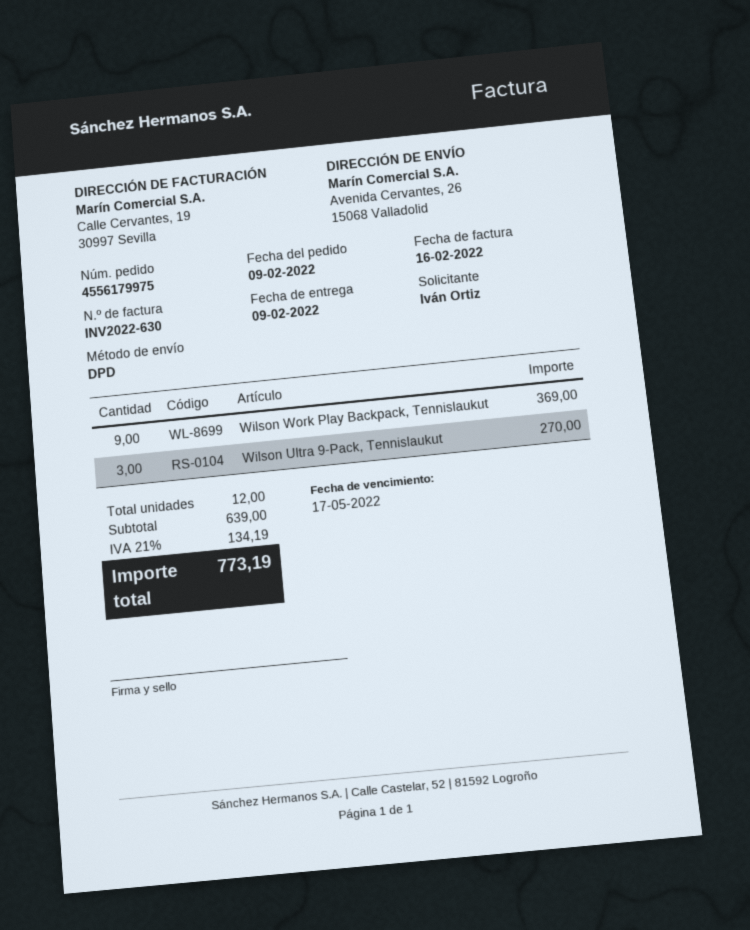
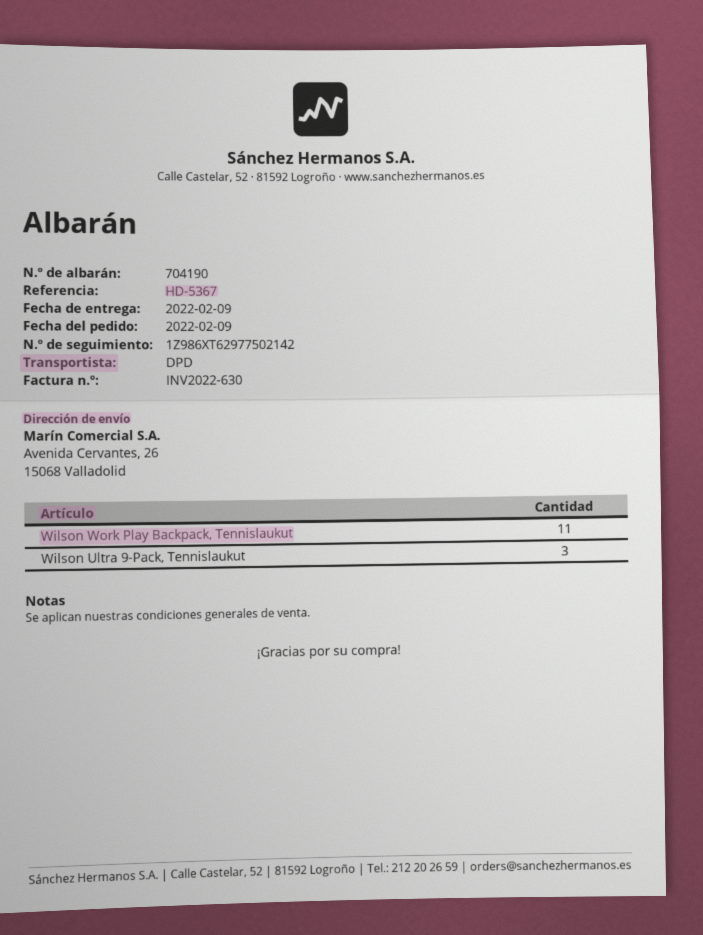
Wilson Work Play Backpack, Tennislaukut: 9 -> 11

